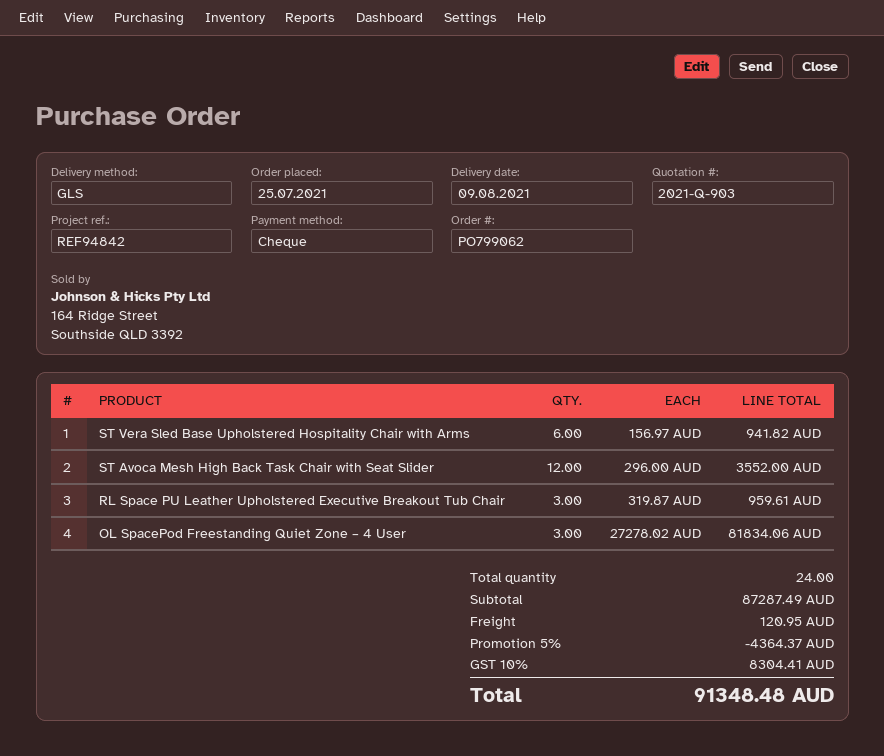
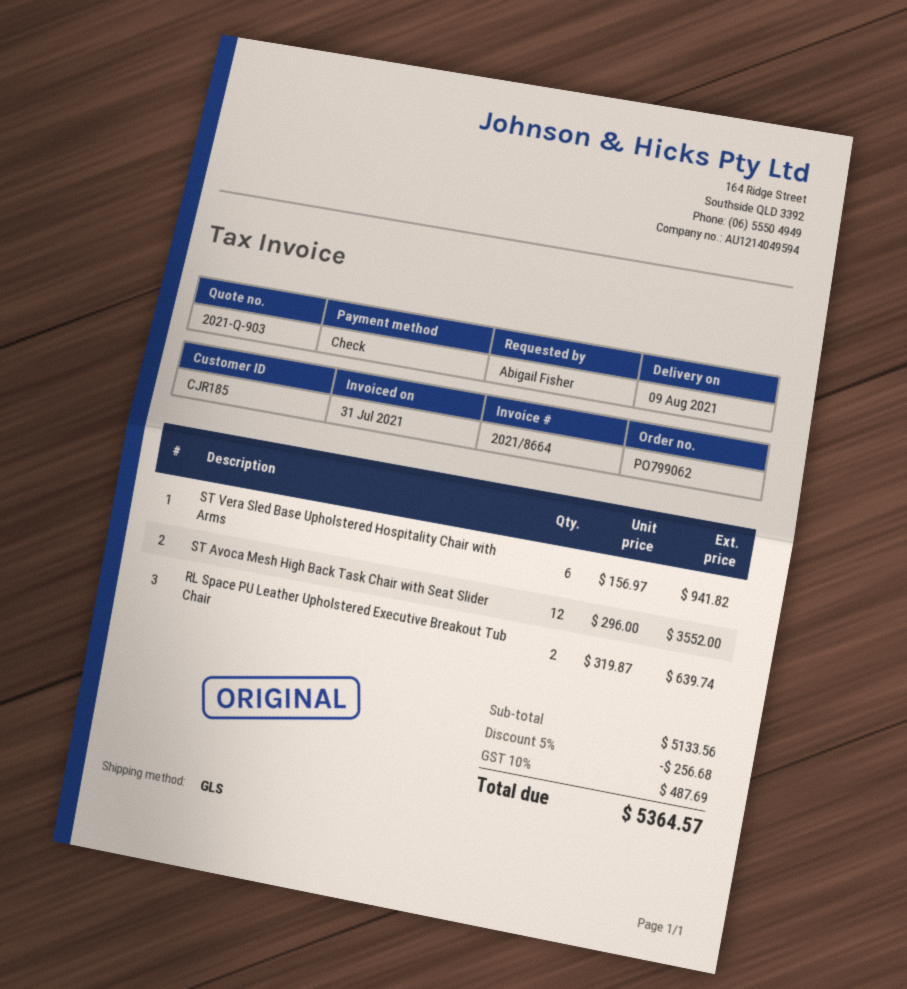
RL Space PU Leather Upholstered Executive Breakout Tub Chair: 3 x 319.87 = 959.61 -> 2 x 319.87 = 639.74
OL SpacePod Freestanding Quiet Zone – 4 User: 3 x 27278.02 = 81834.06 -> none
subtotal: 87287.49 -> 5133.56
discount: 5% = 4364.37 -> 5% = 256.68
shipping: 120.95 -> none
tax: 10% = 8304.41 -> 10% = 487.69
total: 91348.48 -> 5364.57

